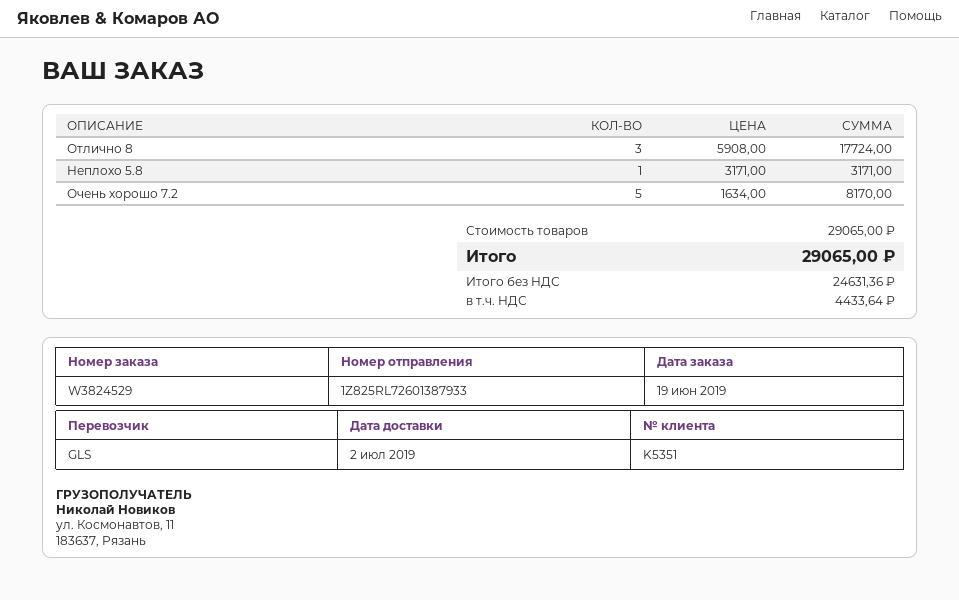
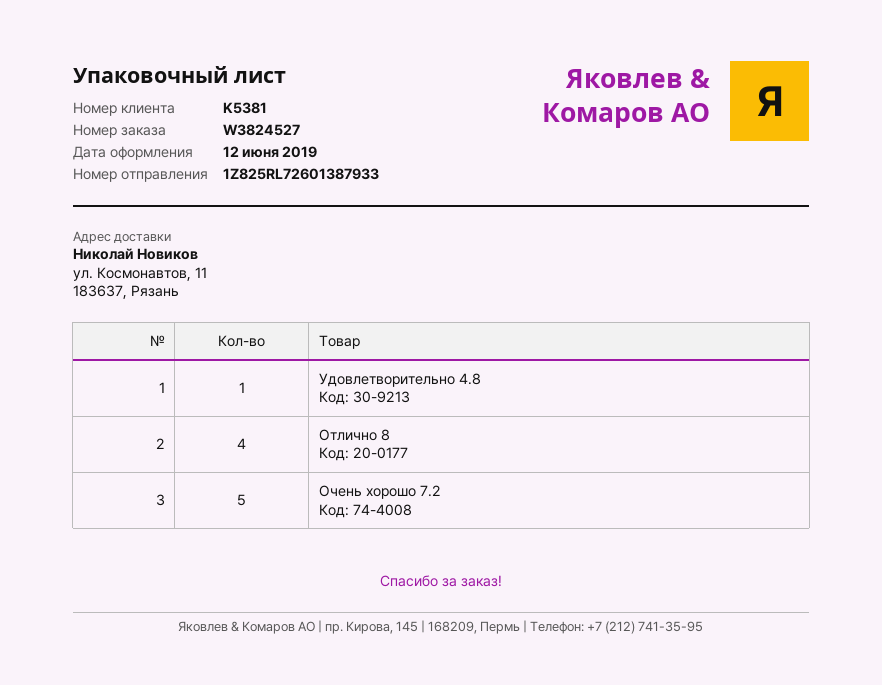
order number: W3824529 -> W3824527
order date: 2019-06-19 -> 2019-06-12
customer number: K5351 -> K5381
Отлично 8: 3 -> 4
Неплохо 5.8: 1 -> none
Удовлетворительно 4.8: none -> 1

